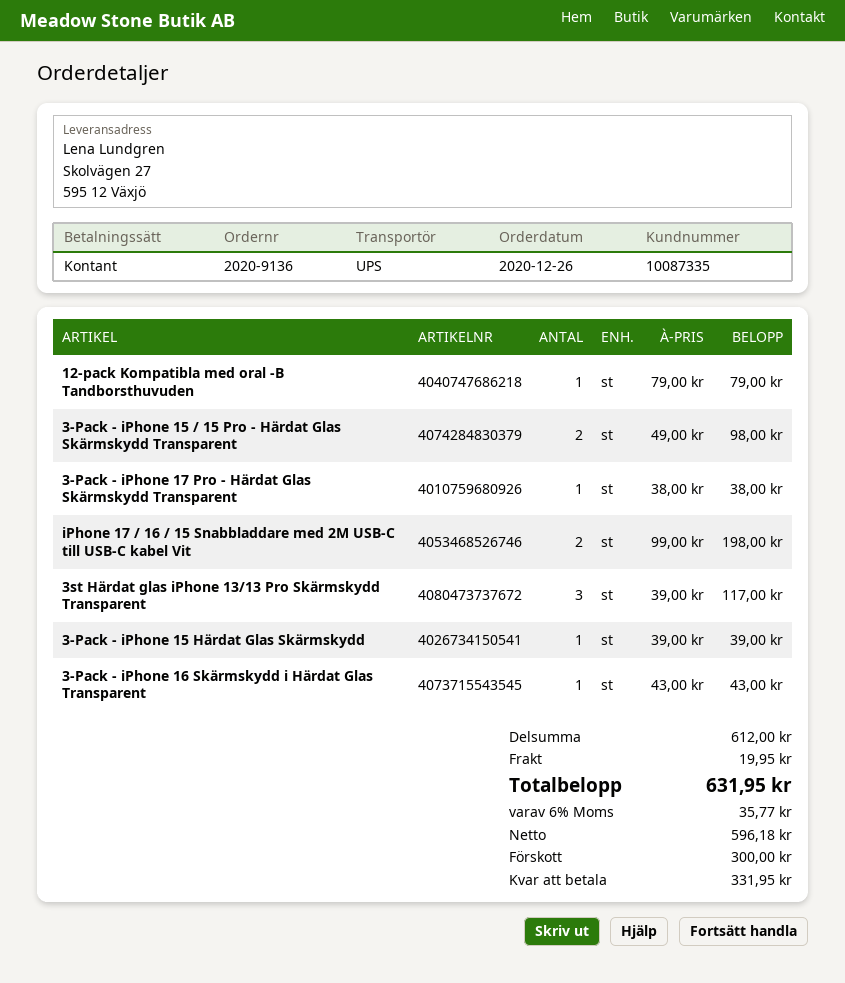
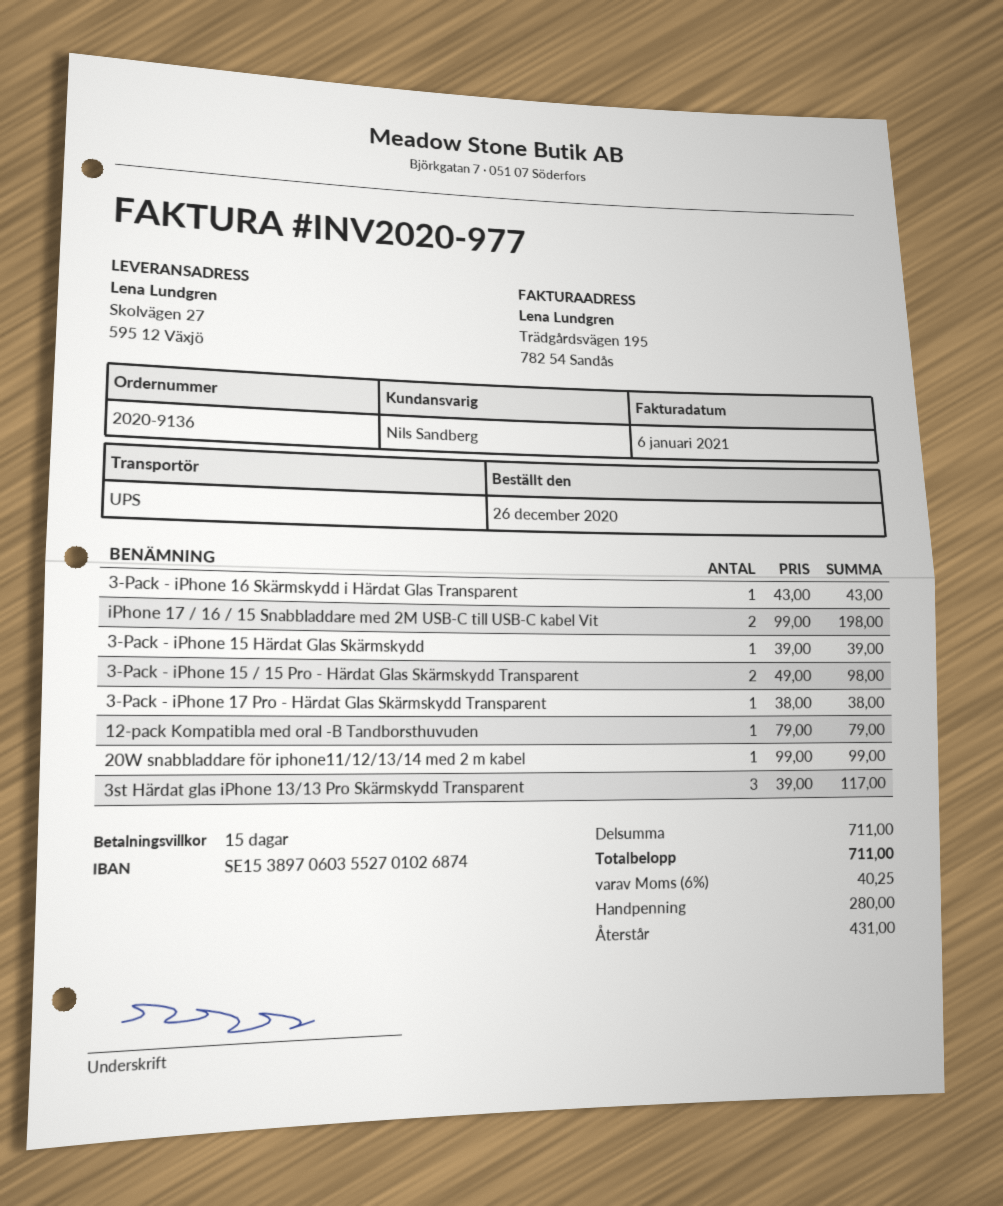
20W snabbladdare för iphone11/12/13/14 med 2 m kabel: none -> 1 x 99.00 = 99.00
subtotal: 612.00 -> 711.00
shipping: 19.95 -> none
tax: 6% = 35.77 -> 6% = 40.25
total: 631.95 -> 711.00
deposit: 300.00 -> 280.00
balance: 331.95 -> 431.00

